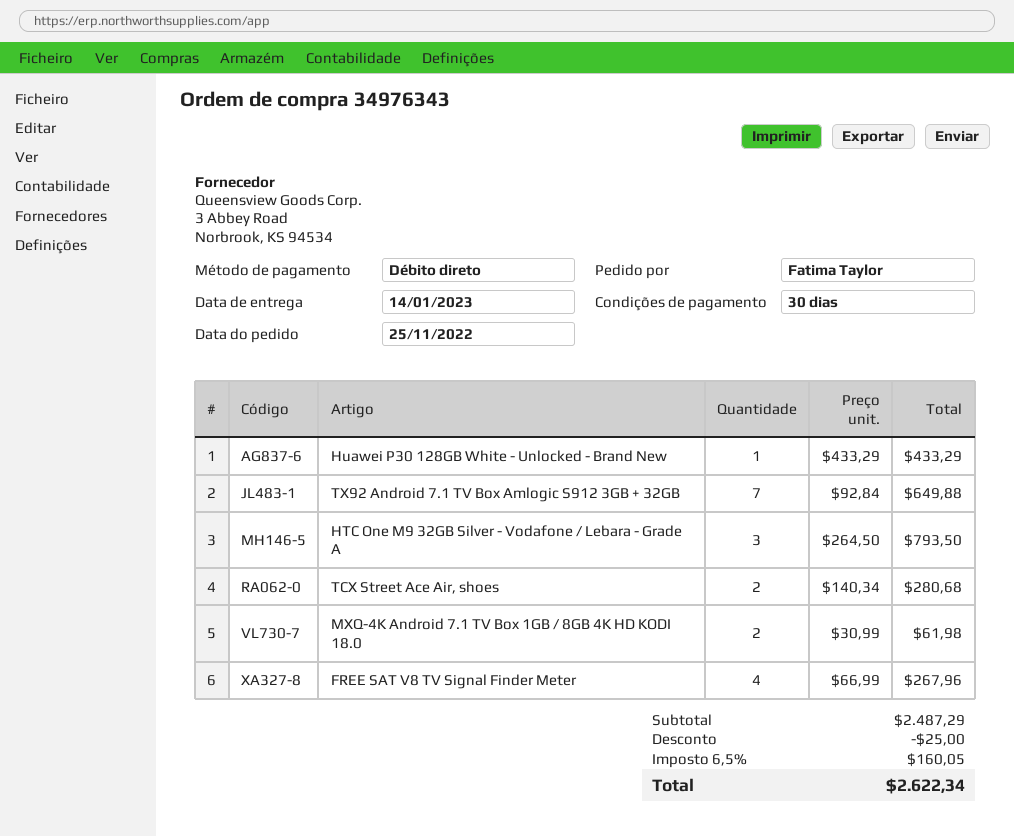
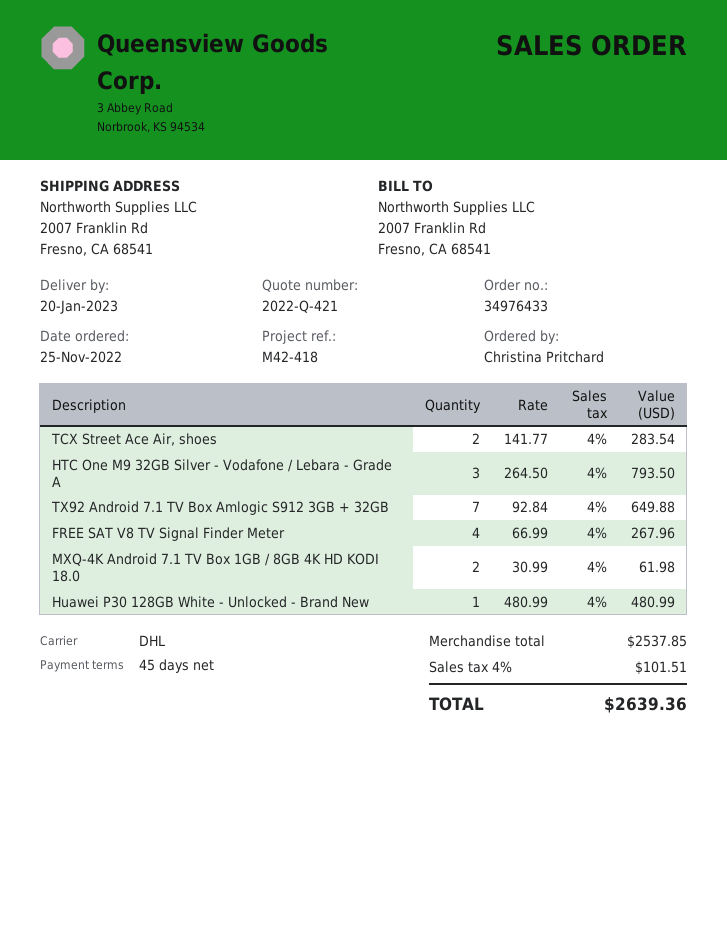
order number: 34976343 -> 34976433
delivery date: 2023-01-14 -> 2023-01-20
payment terms: 30 days -> 45 days
ordered by: Fatima Taylor -> Christina Pritchard
Huawei P30 128GB White - Unlocked - Brand New: 1 x 433.29 = 433.29 -> 1 x 480.99 = 480.99
TCX Street Ace Air, shoes: 2 x 140.34 = 280.68 -> 2 x 141.77 = 283.54
subtotal: 2487.29 -> 2537.85
discount: 25.00 -> none
tax: 6.5% = 160.05 -> 4% = 101.51
total: 2622.34 -> 2639.36

